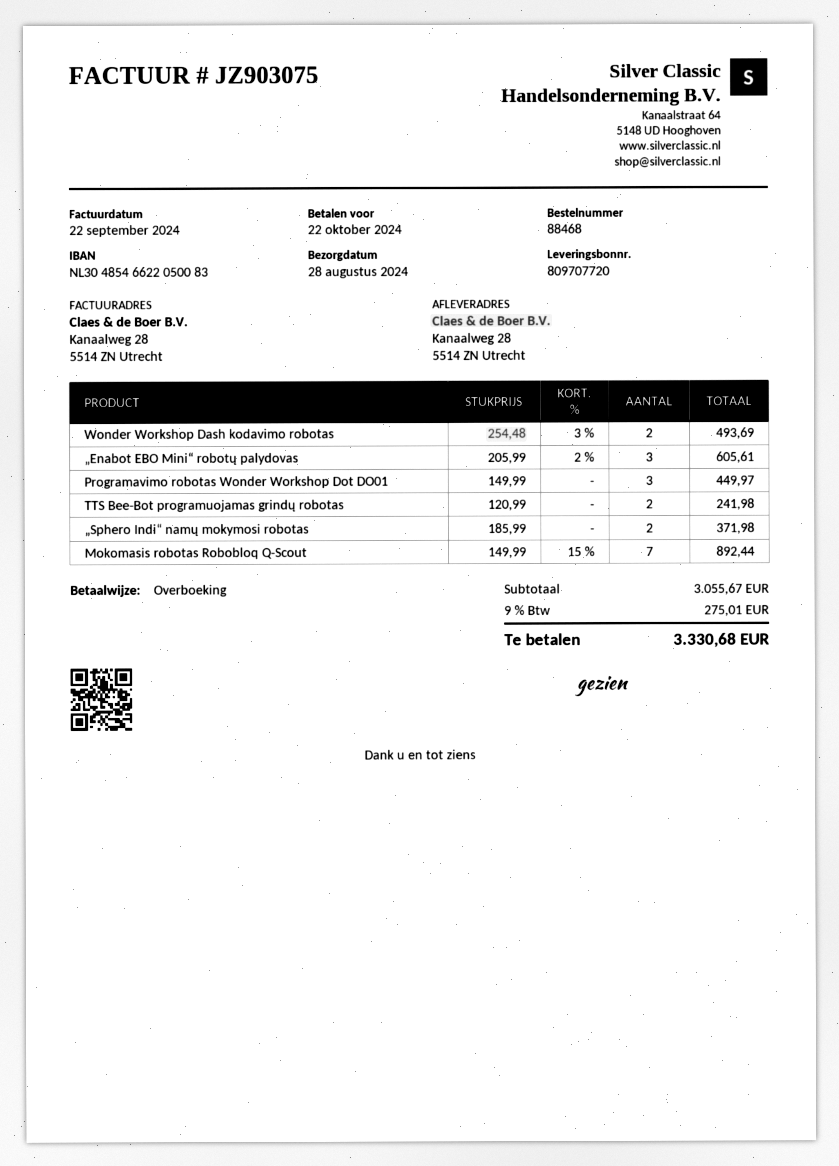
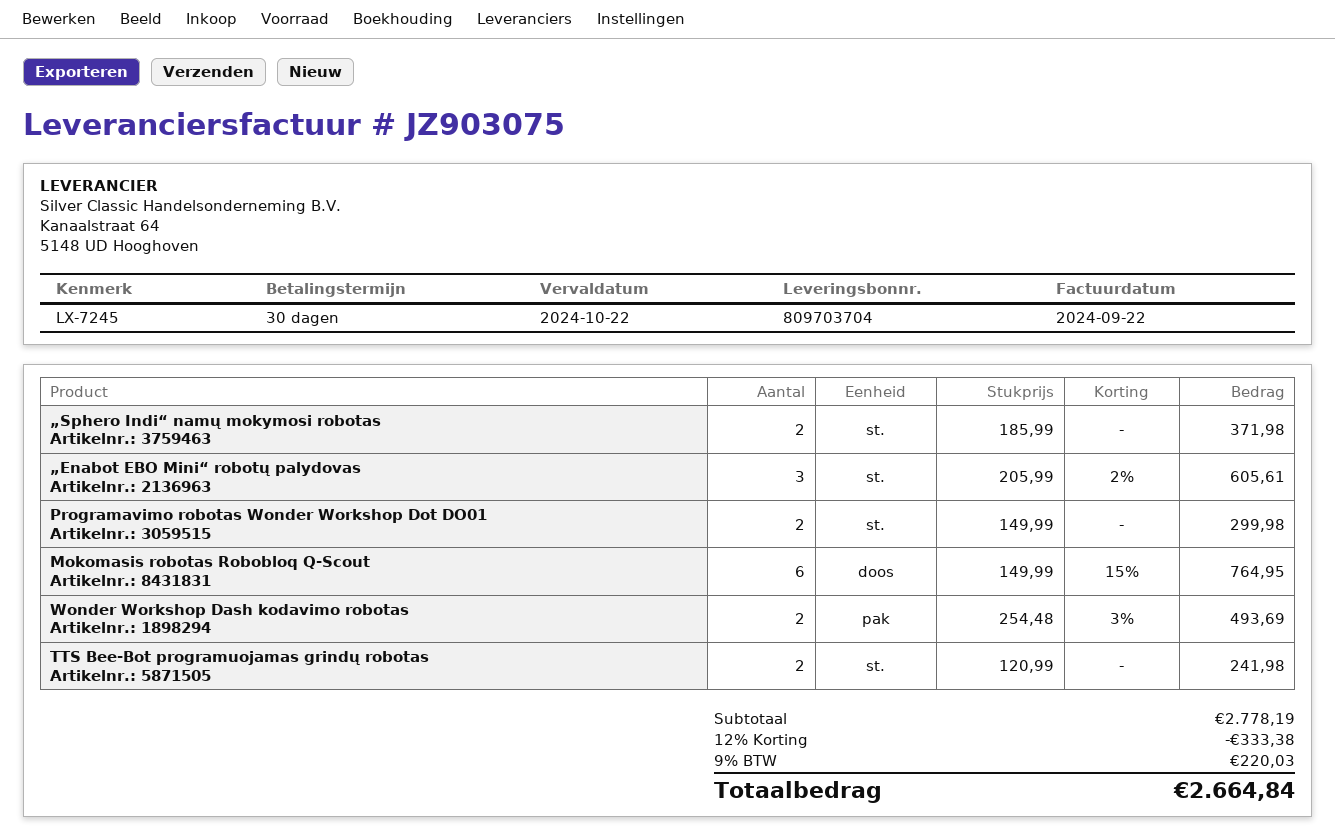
delivery note number: 809707720 -> 809703704
Programavimo robotas Wonder Workshop Dot DO01: 3 x 149.99 = 449.97 -> 2 x 149.99 = 299.98
Mokomasis robotas Robobloq Q-Scout: 7 x 149.99 - 15% = 892.44 -> 6 x 149.99 - 15% = 764.95
subtotal: 3055.67 -> 2778.19
discount: none -> 12% = 333.38
tax: 9% = 275.01 -> 9% = 220.03
total: 3330.68 -> 2664.84

